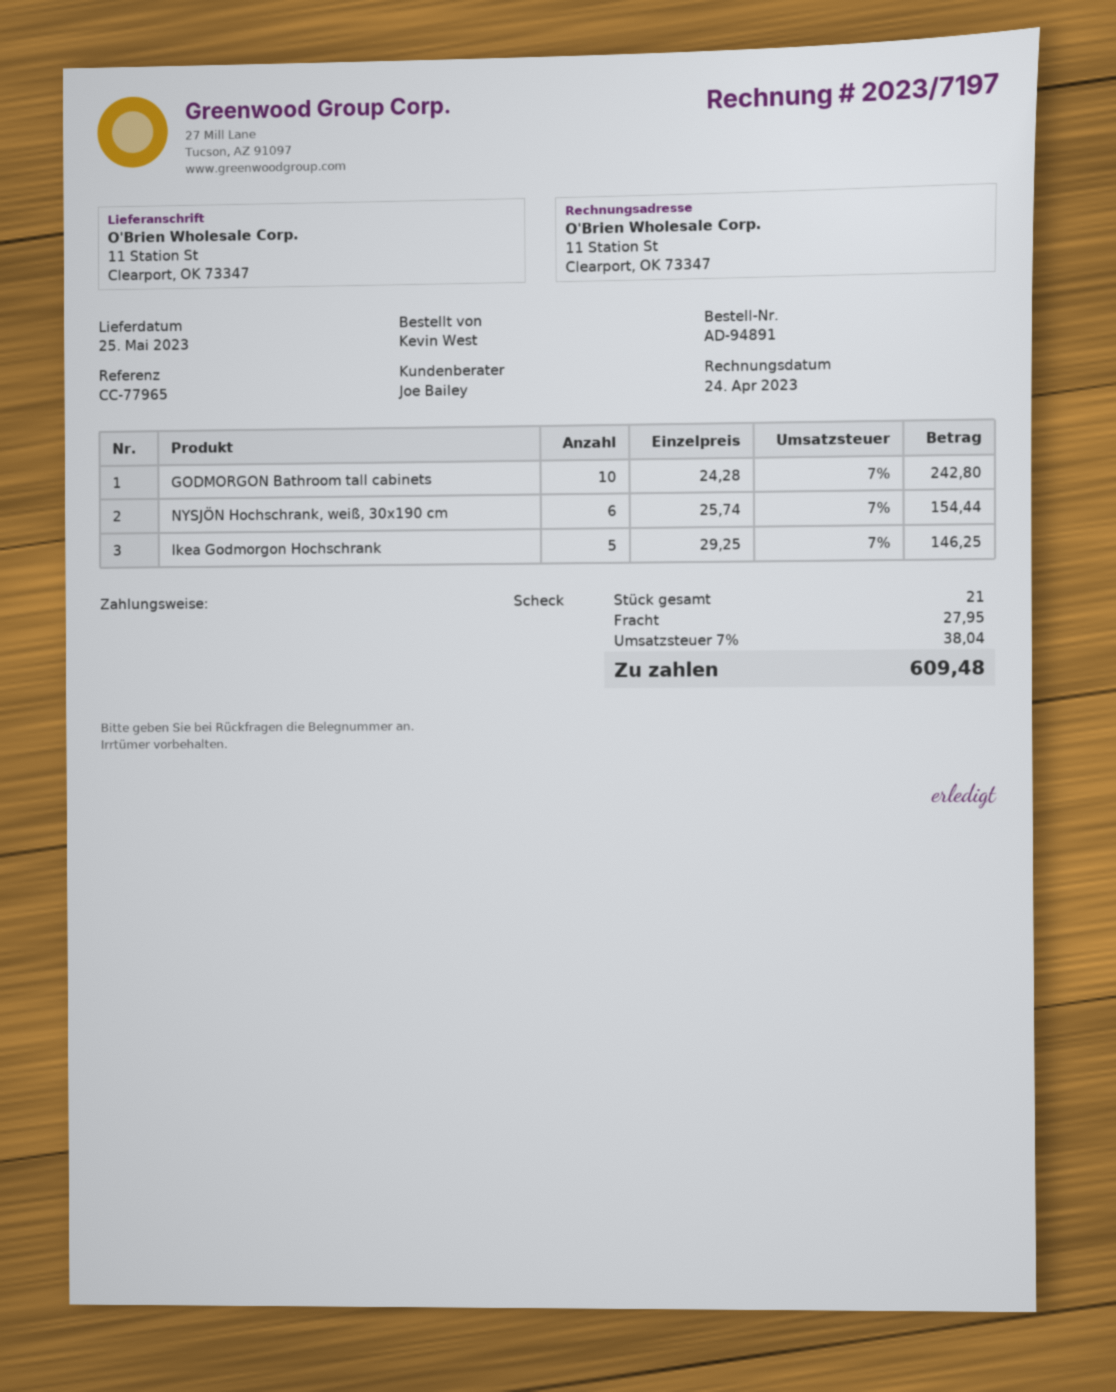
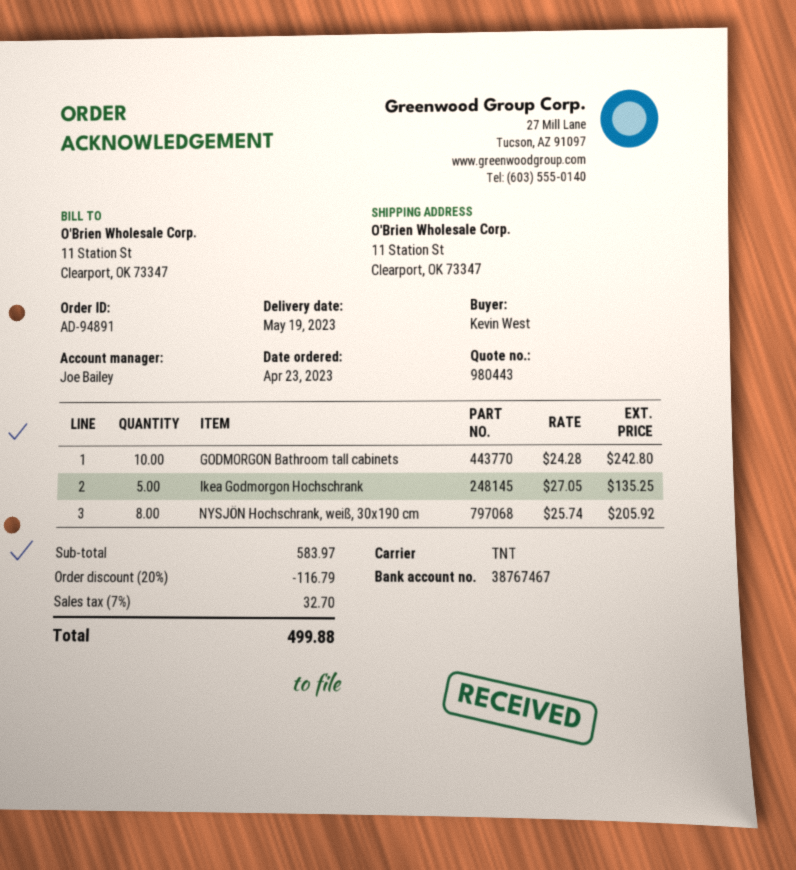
delivery date: 2023-05-25 -> 2023-05-19
NYSJÖN Hochschrank, weiß, 30x190 cm: 6 x 25.74 = 154.44 -> 8 x 25.74 = 205.92
Ikea Godmorgon Hochschrank: 5 x 29.25 = 146.25 -> 5 x 27.05 = 135.25
discount: none -> 20% = 116.79
shipping: 27.95 -> none
tax: 7% = 38.04 -> 7% = 32.70
total: 609.48 -> 499.88

